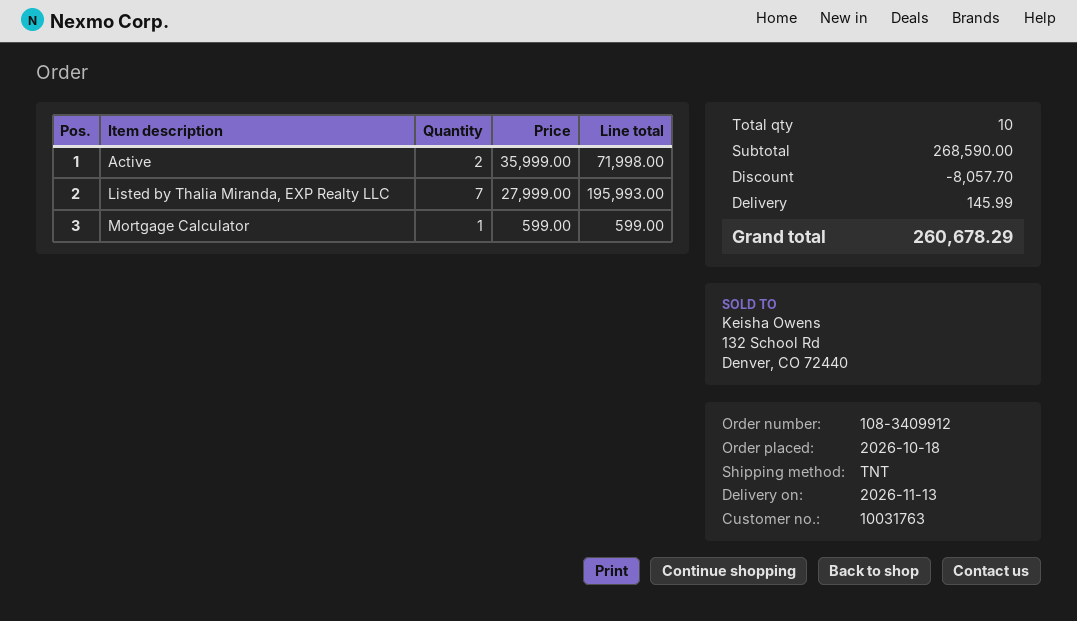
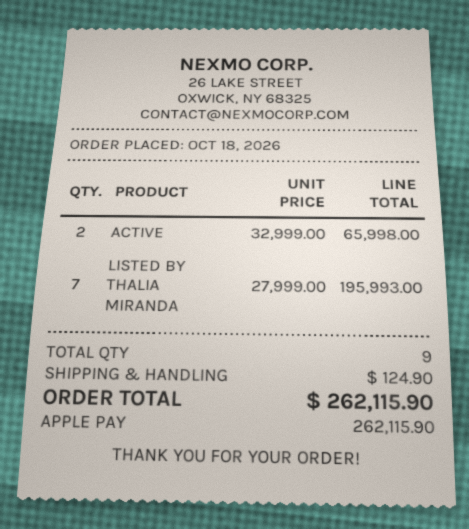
Active: 2 x 35999.00 = 71998.00 -> 2 x 32999.00 = 65998.00
Mortgage Calculator: 1 x 599.00 = 599.00 -> none
total quantity: 10 -> 9
discount: 8057.70 -> none
shipping: 145.99 -> 124.90
total: 260678.29 -> 262115.90

